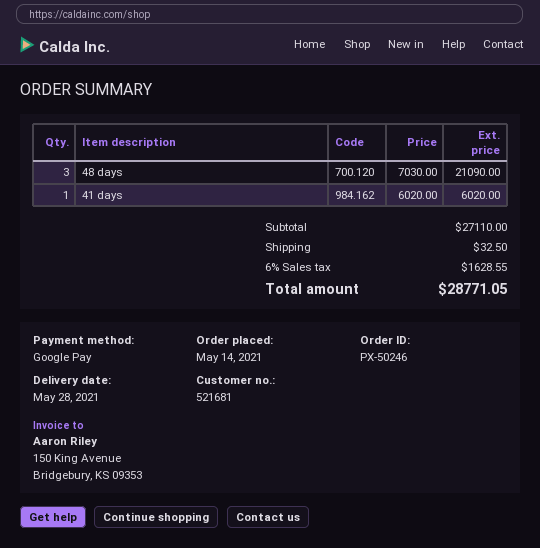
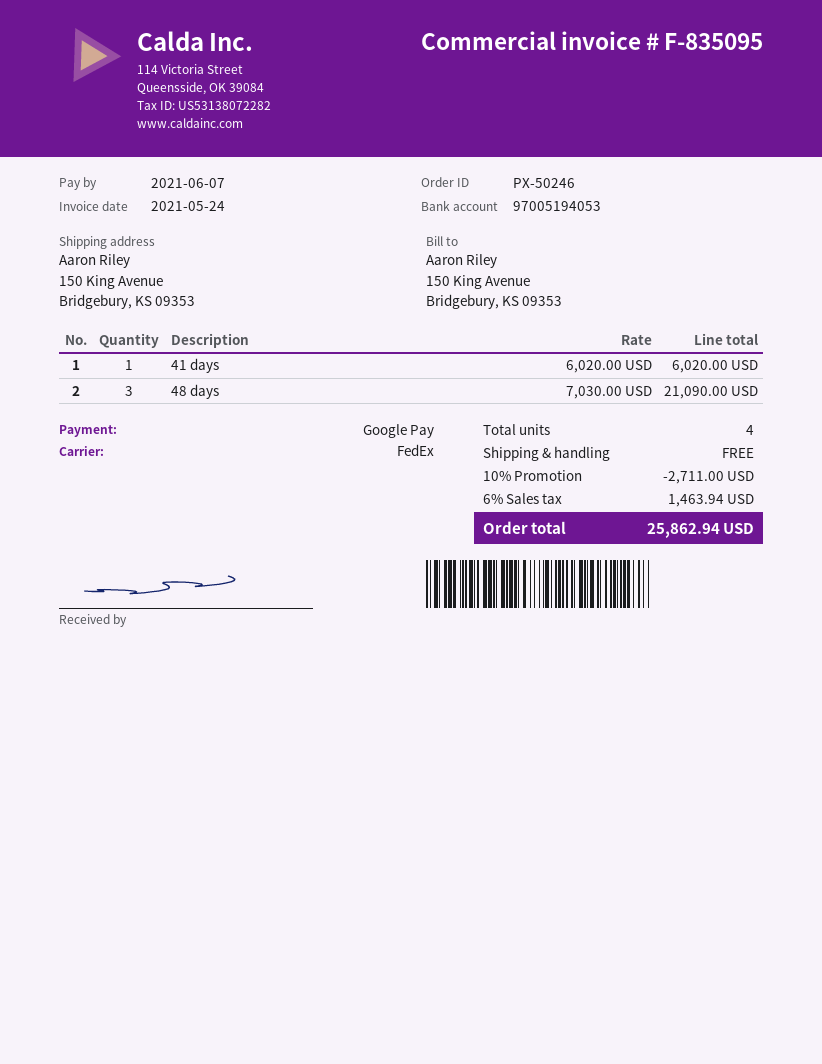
discount: none -> 10% = 2711.00
shipping: 32.50 -> 0.00
tax: 6% = 1628.55 -> 6% = 1463.94
total: 28771.05 -> 25862.94

